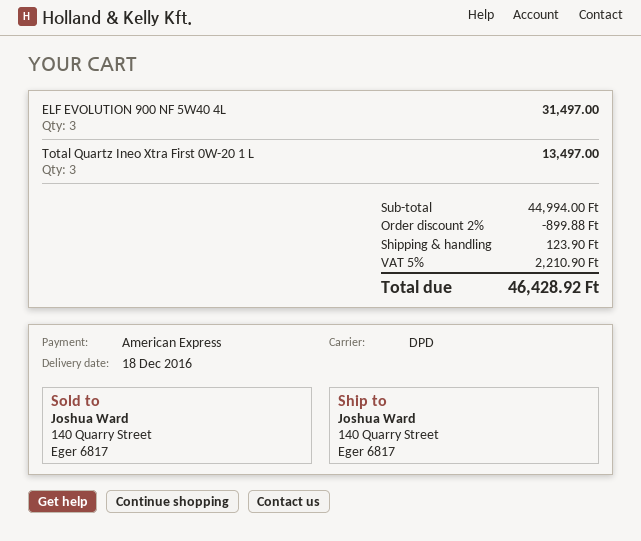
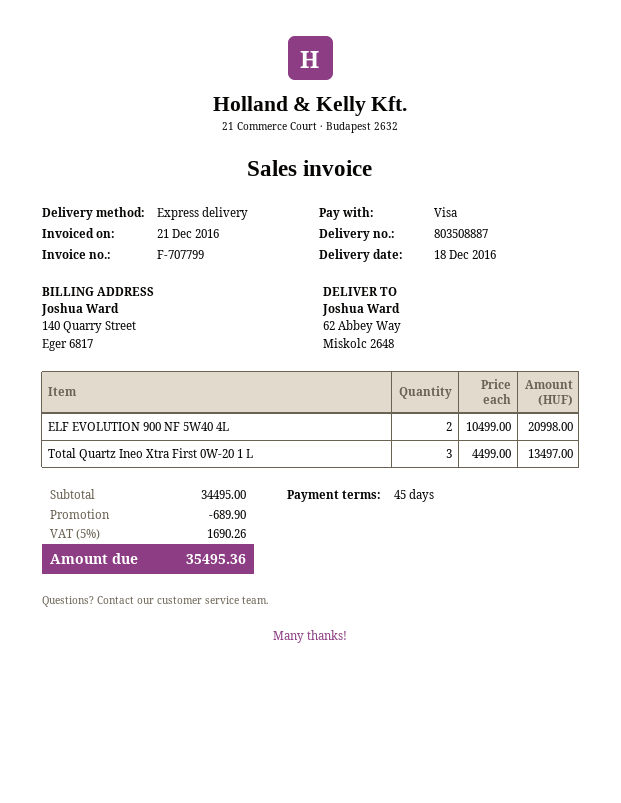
payment method: American Express -> Visa
shipping method: DPD -> express
ship to: 140 Quarry Street, Eger 6817 -> 62 Abbey Way, Miskolc 2648
ELF EVOLUTION 900 NF 5W40 4L: 3 for 31497.00 -> 2 for 20998.00
subtotal: 44994.00 -> 34495.00
discount: 899.88 -> 689.90
shipping: 123.90 -> none
tax: 5% = 2210.90 -> 5% = 1690.26
total: 46428.92 -> 35495.36

